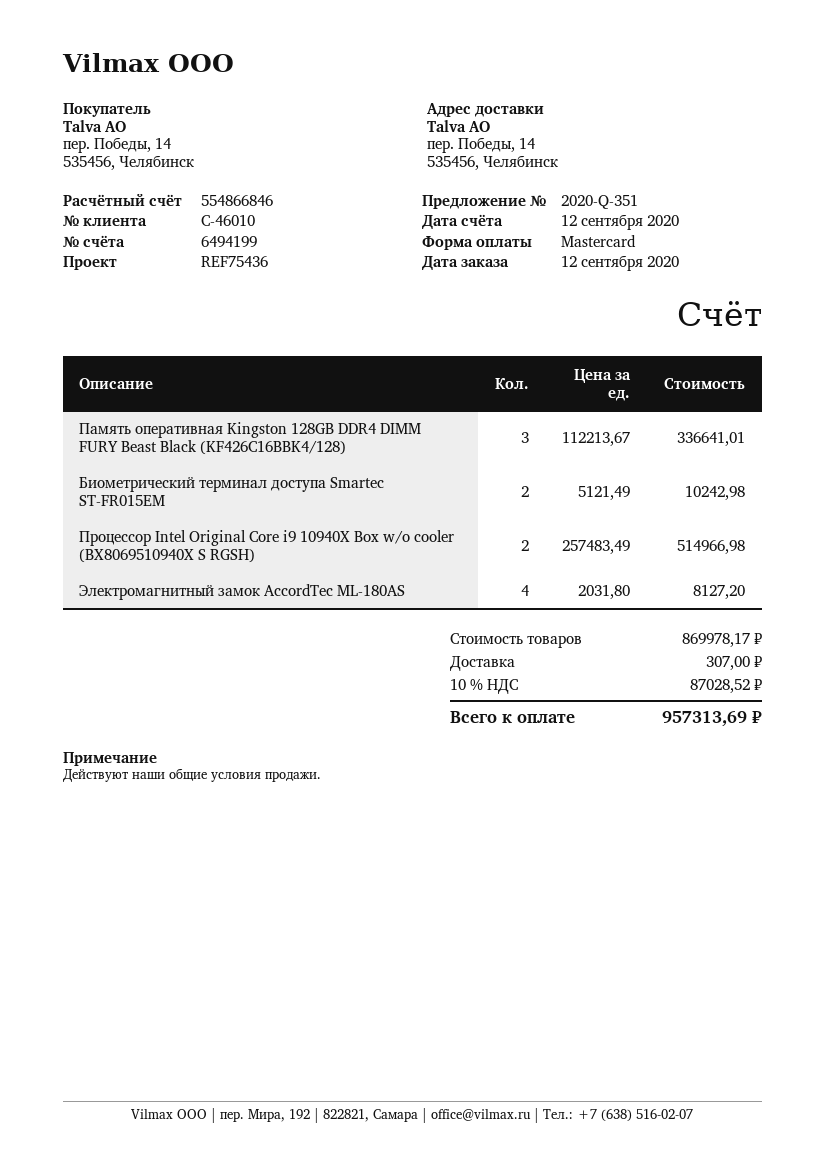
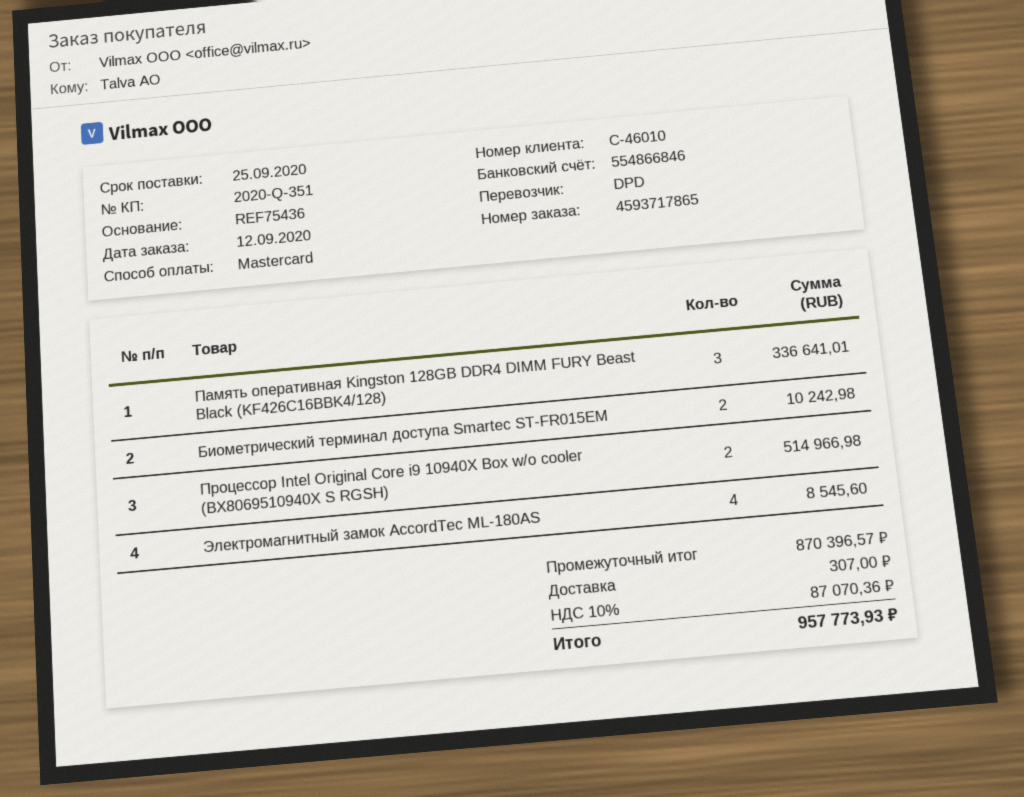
Электромагнитный замок AccordTec ML-180AS: 4 for 8127.20 -> 4 for 8545.60
subtotal: 869978.17 -> 870396.57
tax: 10% = 87028.52 -> 10% = 87070.36
total: 957313.69 -> 957773.93

